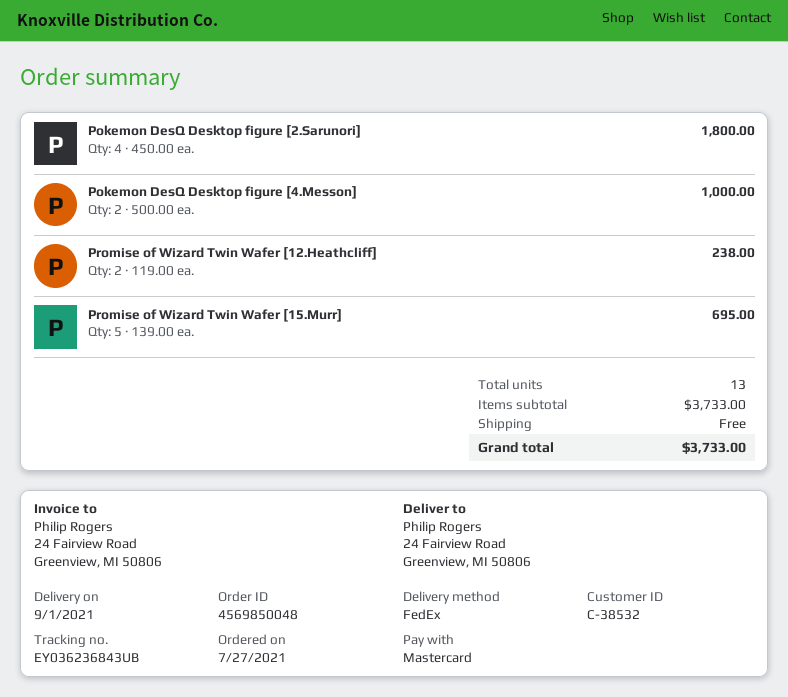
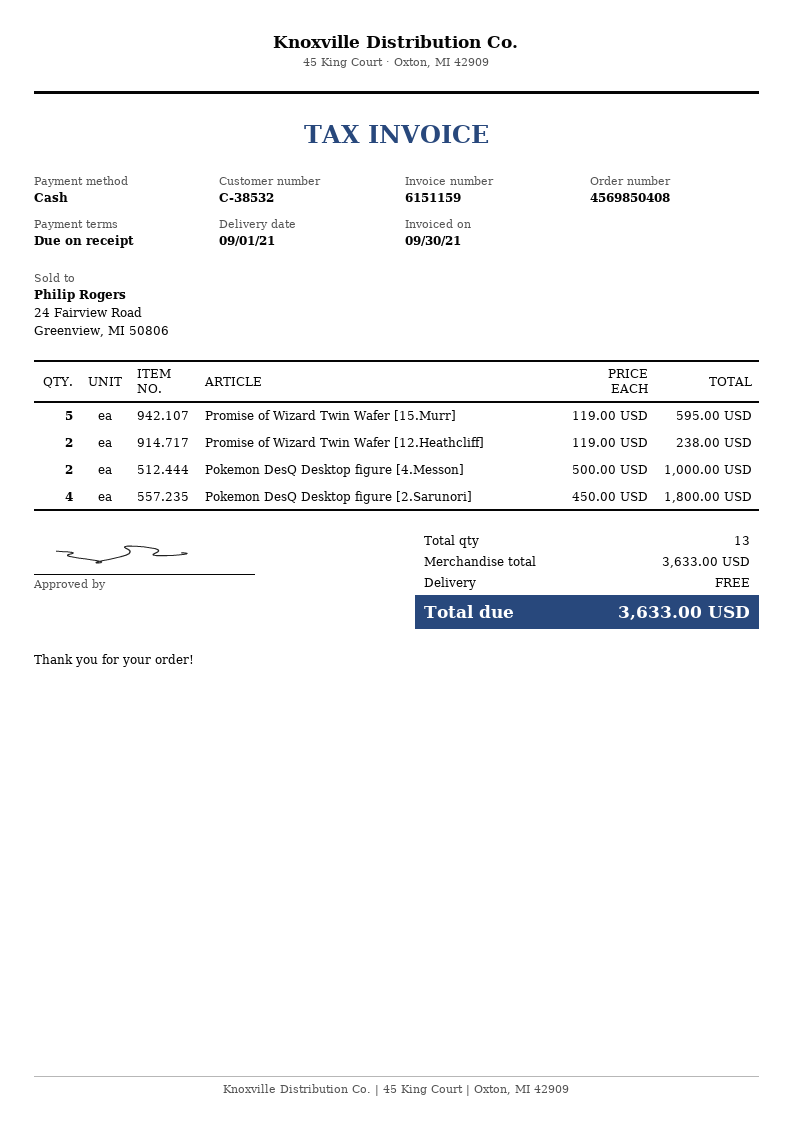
order number: 4569850048 -> 4569850408
payment method: Mastercard -> cash
Promise of Wizard Twin Wafer [15.Murr]: 5 x 139.00 = 695.00 -> 5 x 119.00 = 595.00
subtotal: 3733.00 -> 3633.00
total: 3733.00 -> 3633.00

